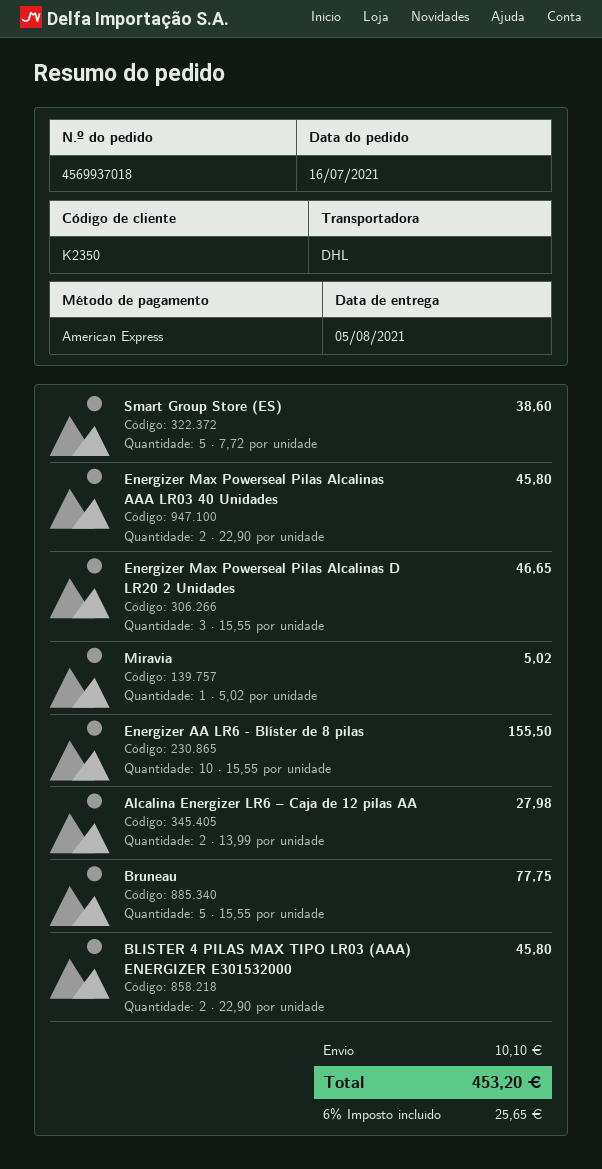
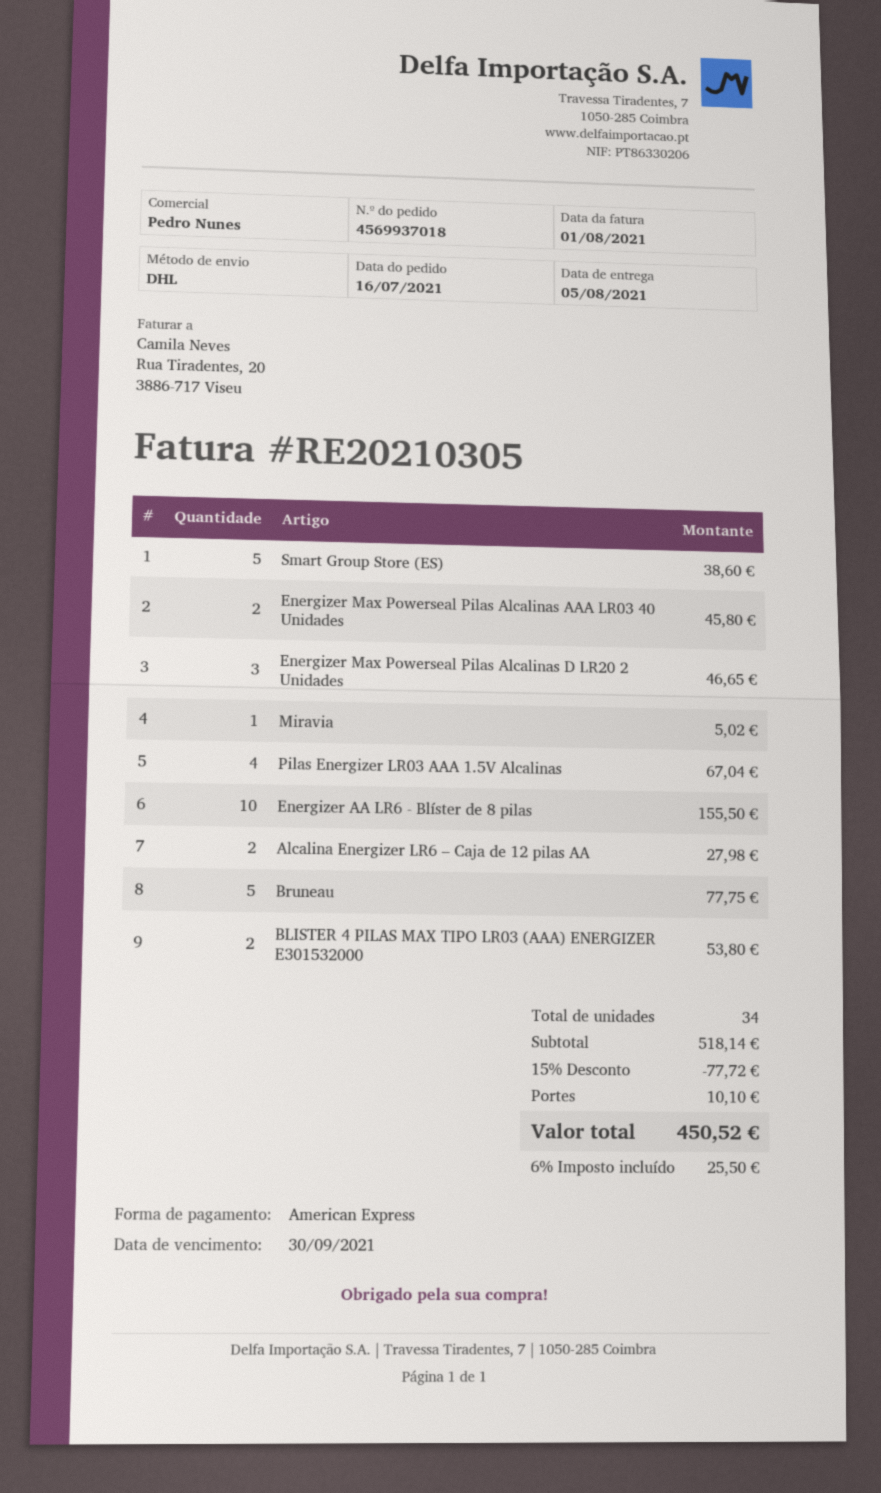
BLISTER 4 PILAS MAX TIPO LR03 (AAA) ENERGIZER E301532000: 2 for 45.80 -> 2 for 53.80
Pilas Energizer LR03 AAA 1.5V Alcalinas: none -> 4 for 67.04
discount: none -> 15% = 77.72
tax: 6% = 25.65 -> 6% = 25.50
total: 453.20 -> 450.52

